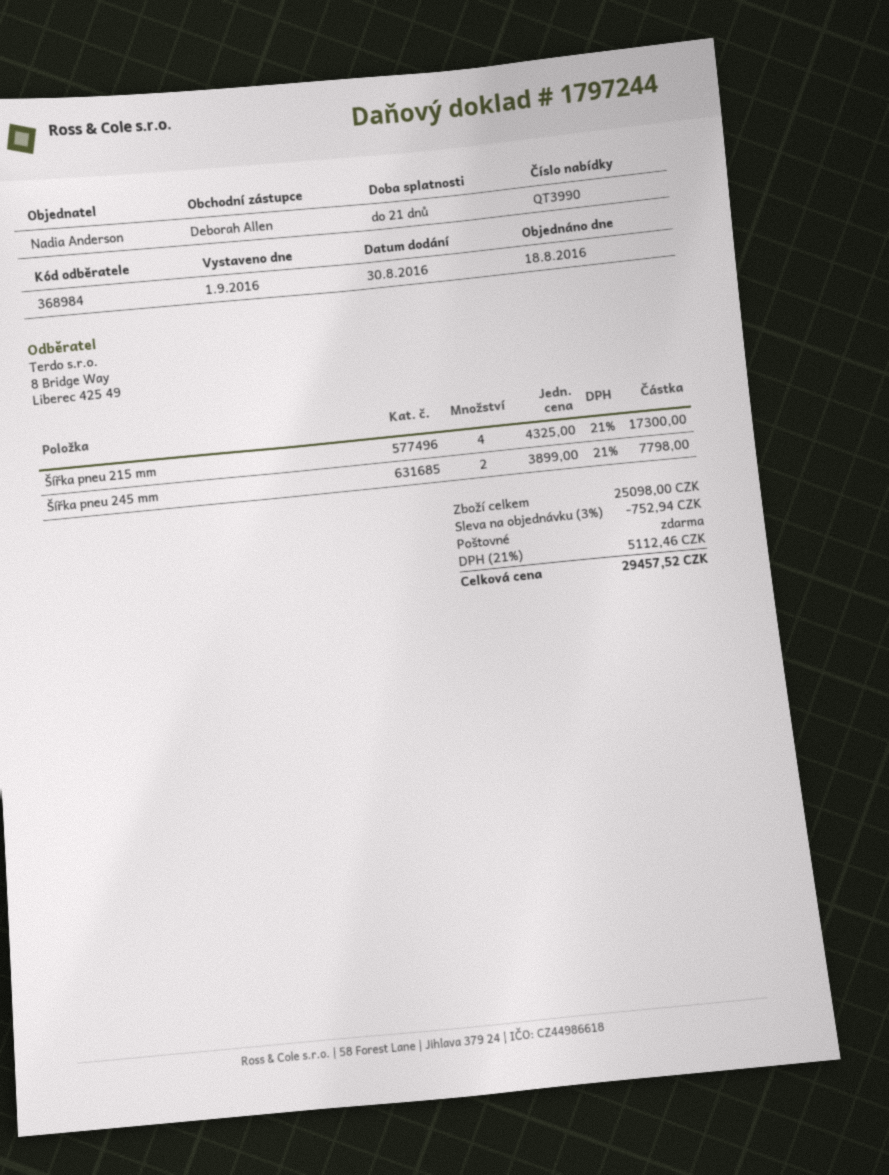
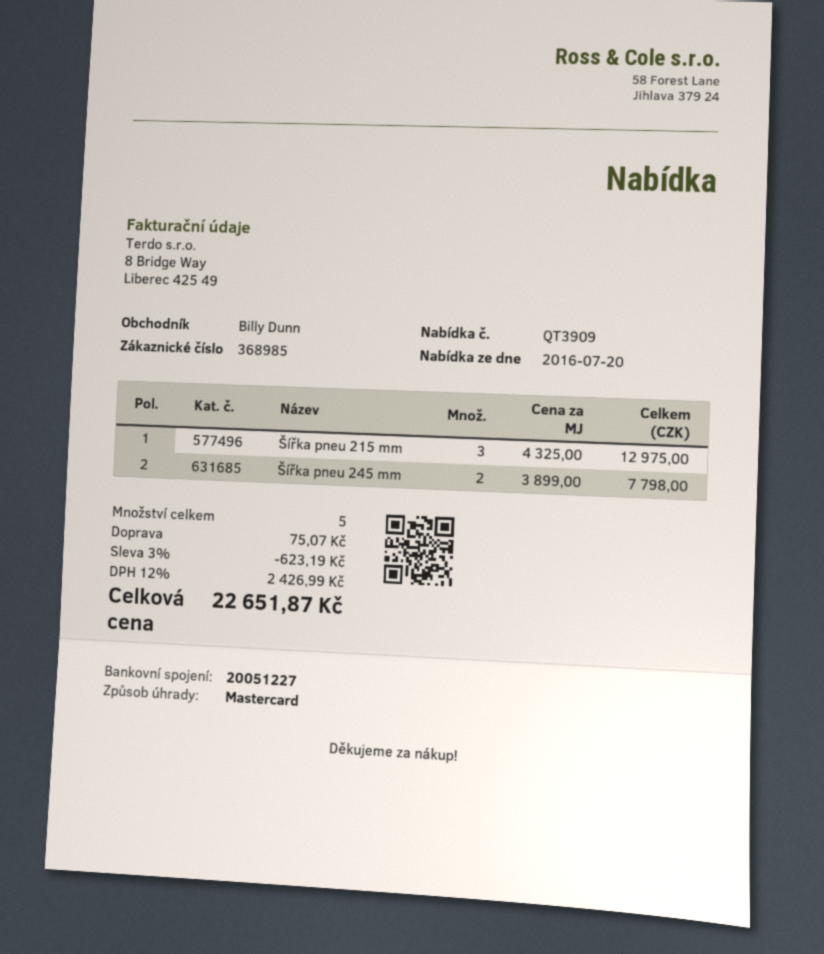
quote number: QT3990 -> QT3909
customer number: 368984 -> 368985
sales rep: Deborah Allen -> Billy Dunn
Šířka pneu 215 mm: 4 x 4325.00 = 17300.00 -> 3 x 4325.00 = 12975.00
discount: 3% = 752.94 -> 3% = 623.19
shipping: 0.00 -> 75.07
tax: 21% = 5112.46 -> 12% = 2426.99
total: 29457.52 -> 22651.87

